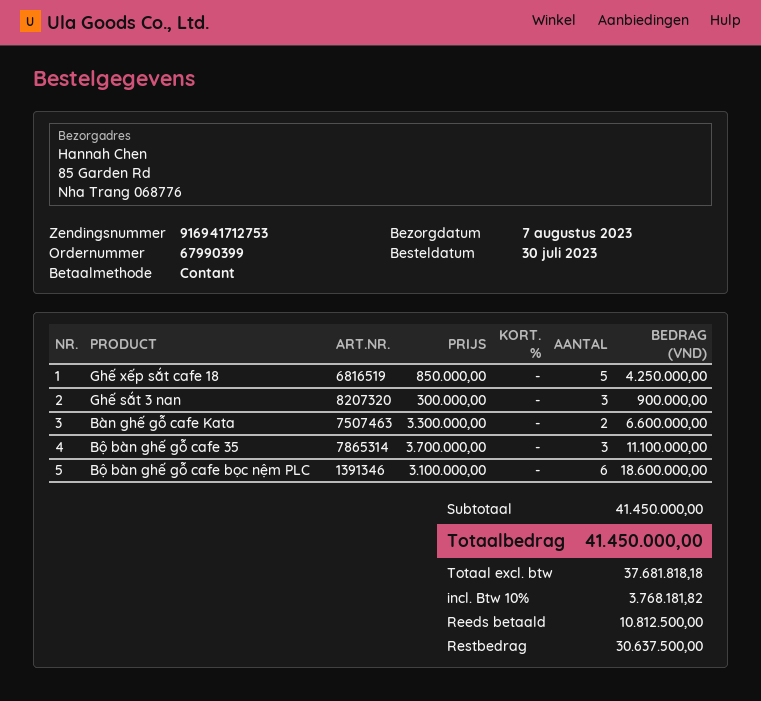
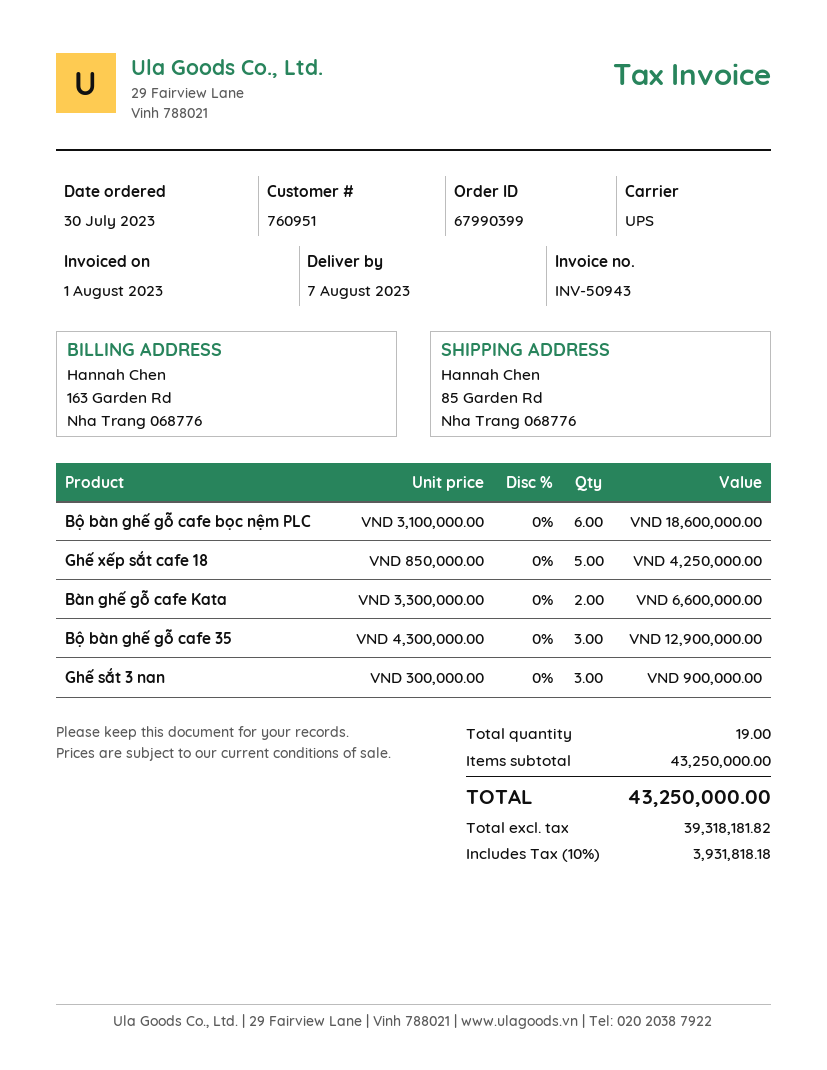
Bộ bàn ghế gỗ cafe 35: 3 x 3700000.00 = 11100000.00 -> 3 x 4300000.00 = 12900000.00
subtotal: 41450000.00 -> 43250000.00
net: 37681818.18 -> 39318181.82
tax: 10% = 3768181.82 -> 10% = 3931818.18
total: 41450000.00 -> 43250000.00

